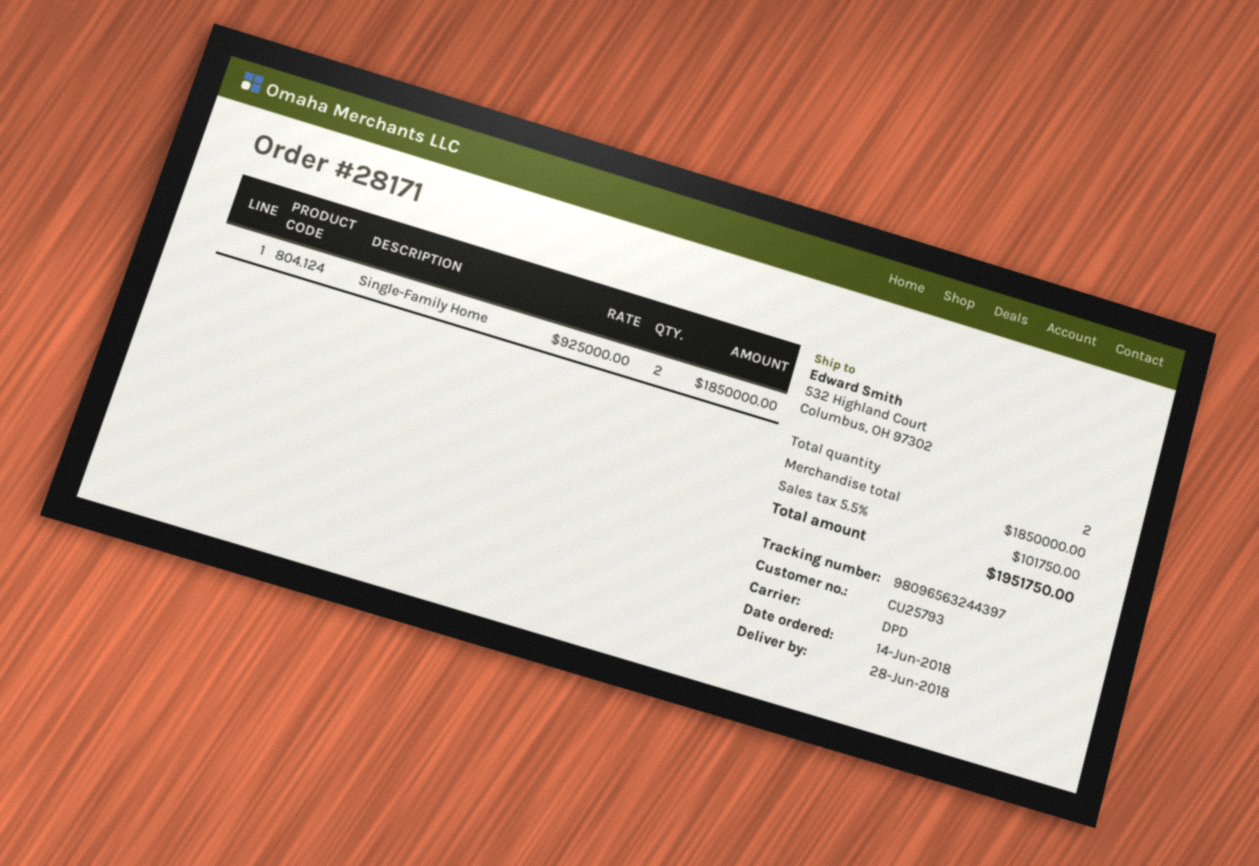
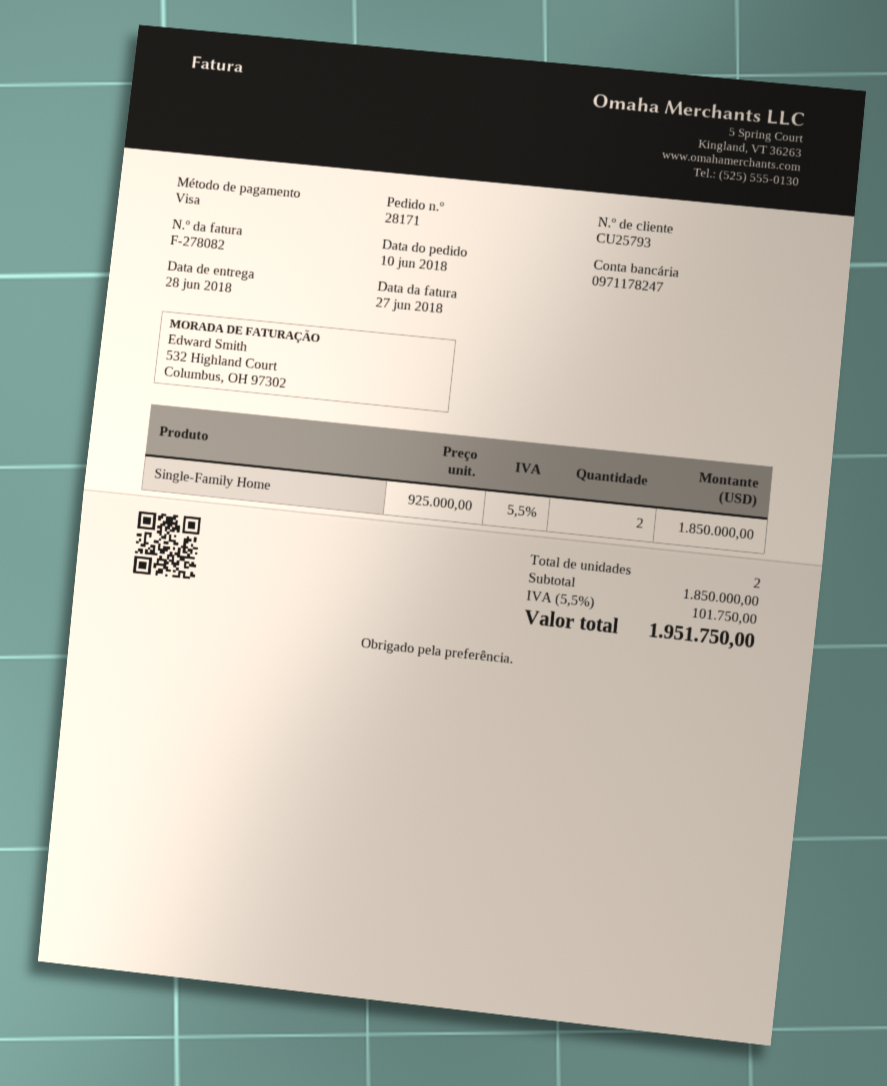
order date: 2018-06-14 -> 2018-06-10

